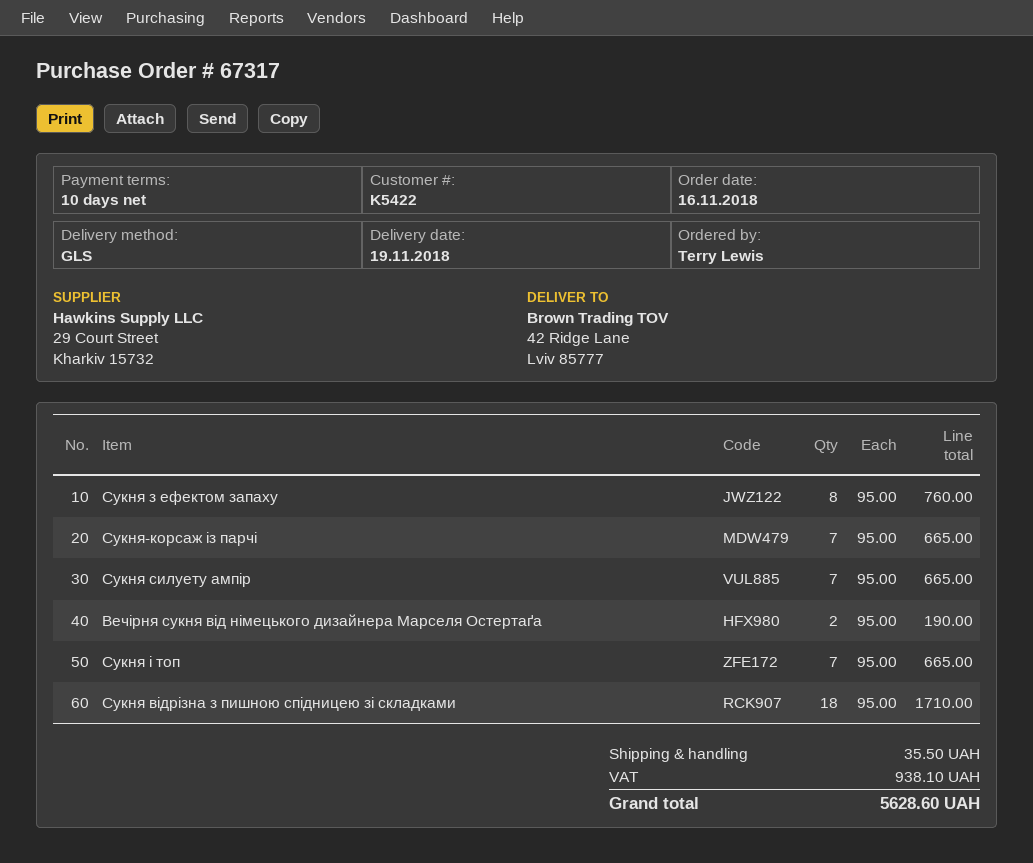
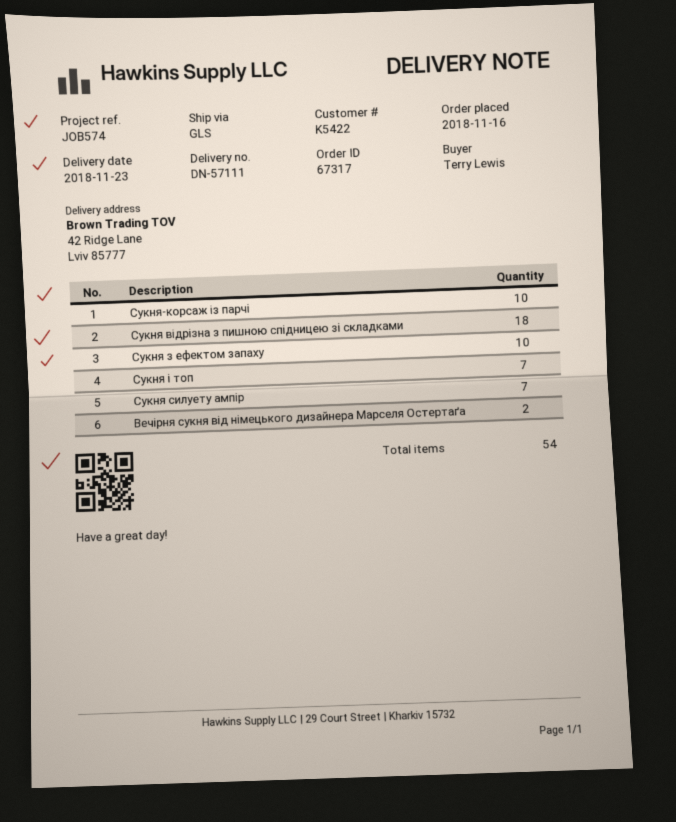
delivery date: 2018-11-19 -> 2018-11-23
Сукня з ефектом запаху: 8 -> 10
Сукня-корсаж із парчі: 7 -> 10

